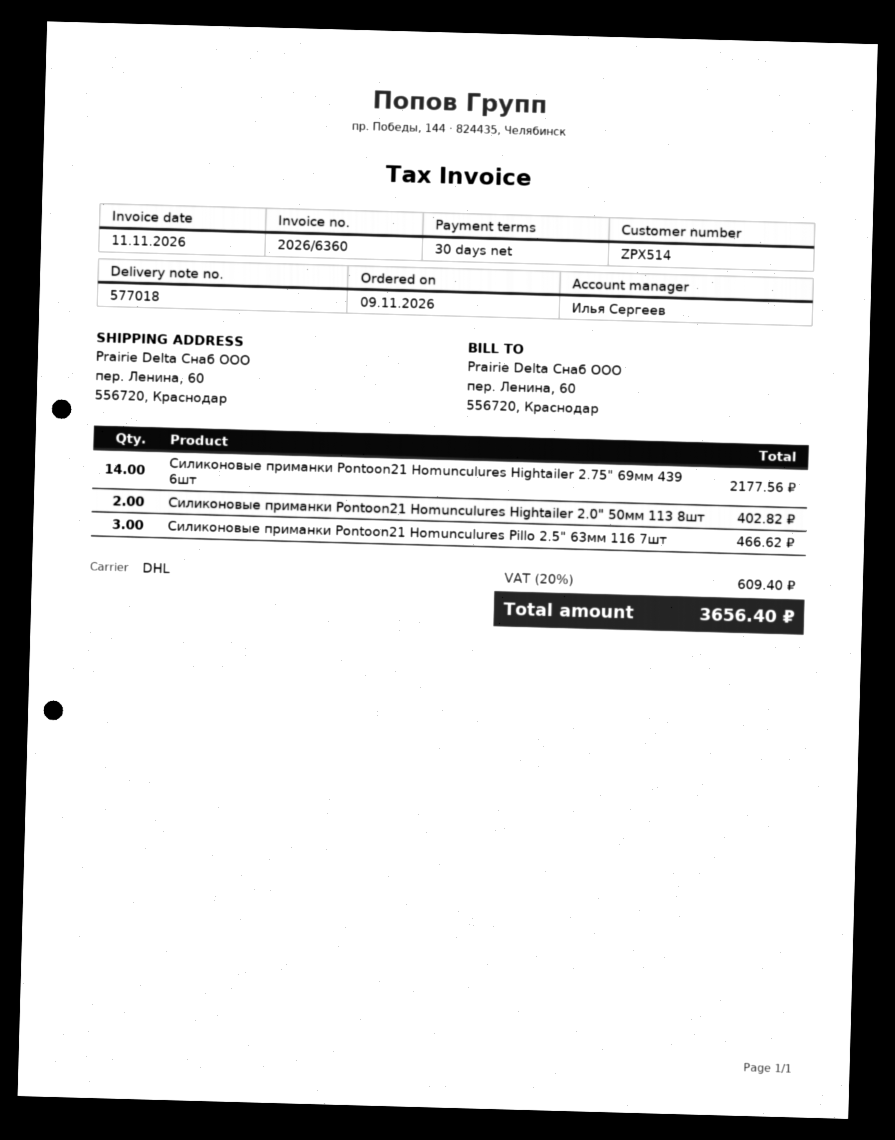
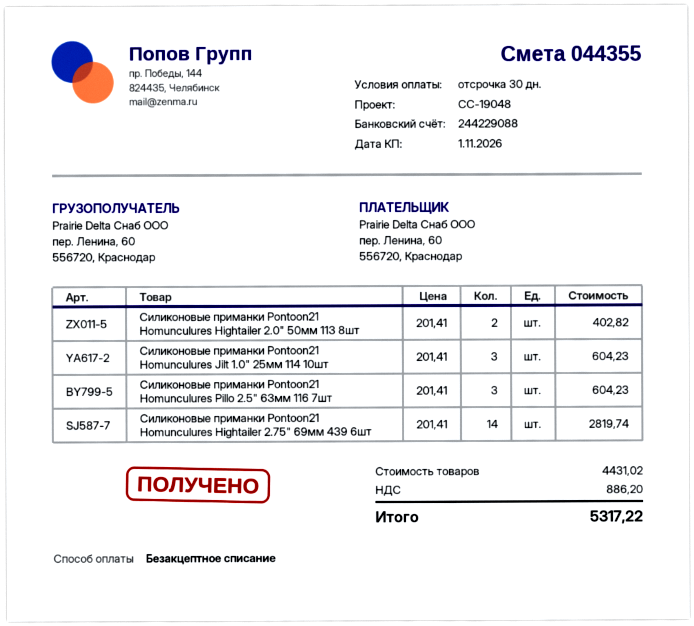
Силиконовые приманки Pontoon21 Homunculures Hightailer 2.75" 69мм 439 6шт: 14 for 2177.56 -> 14 for 2819.74
Силиконовые приманки Pontoon21 Homunculures Pillo 2.5" 63мм 116 7шт: 3 for 466.62 -> 3 for 604.23
Силиконовые приманки Pontoon21 Homunculures Jilt 1.0" 25мм 114 10шт: none -> 3 for 604.23
tax: 609.40 -> 886.20
total: 3656.40 -> 5317.22

